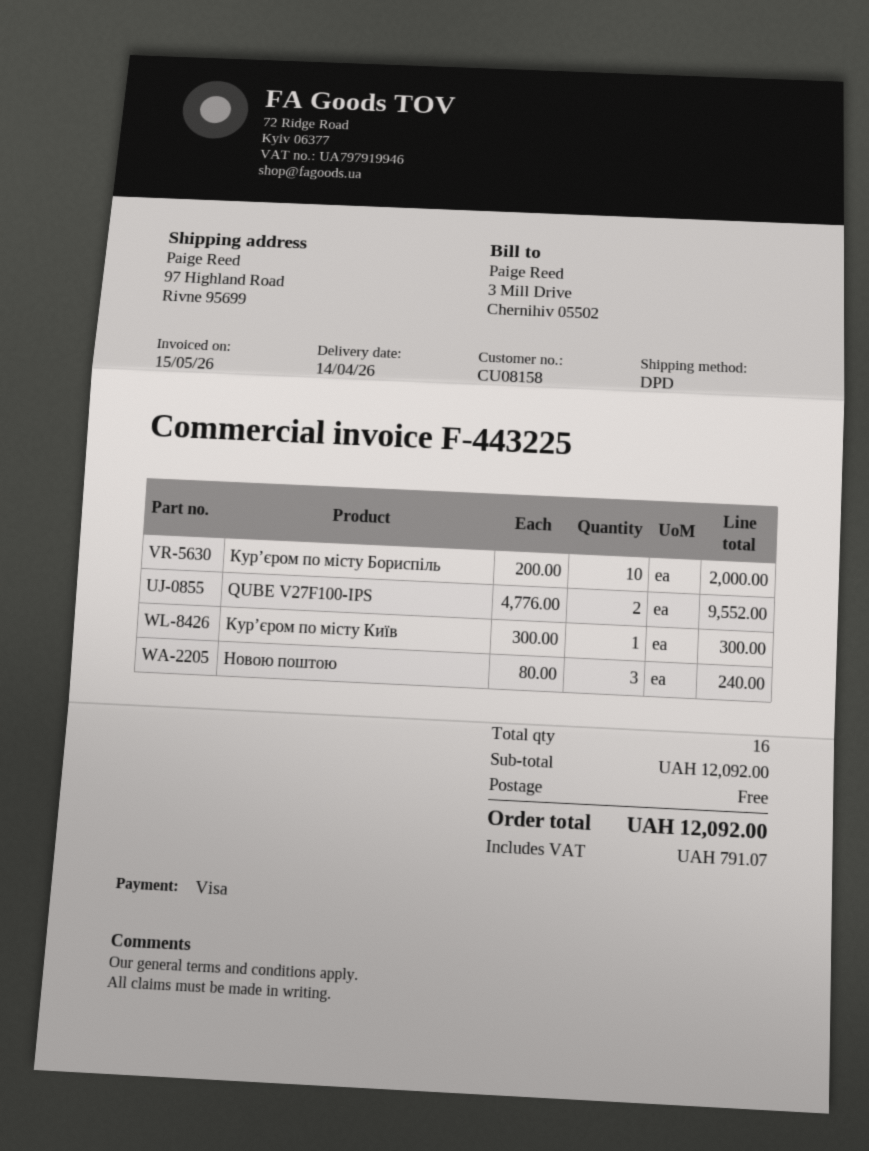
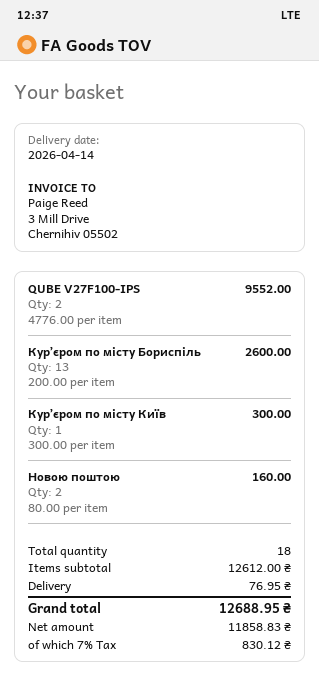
Курʼєром по місту Бориспіль: 10 x 200.00 = 2000.00 -> 13 x 200.00 = 2600.00
Новою поштою: 3 x 80.00 = 240.00 -> 2 x 80.00 = 160.00
total quantity: 16 -> 18
subtotal: 12092.00 -> 12612.00
shipping: 0.00 -> 76.95
tax: 791.07 -> 830.12
total: 12092.00 -> 12688.95

